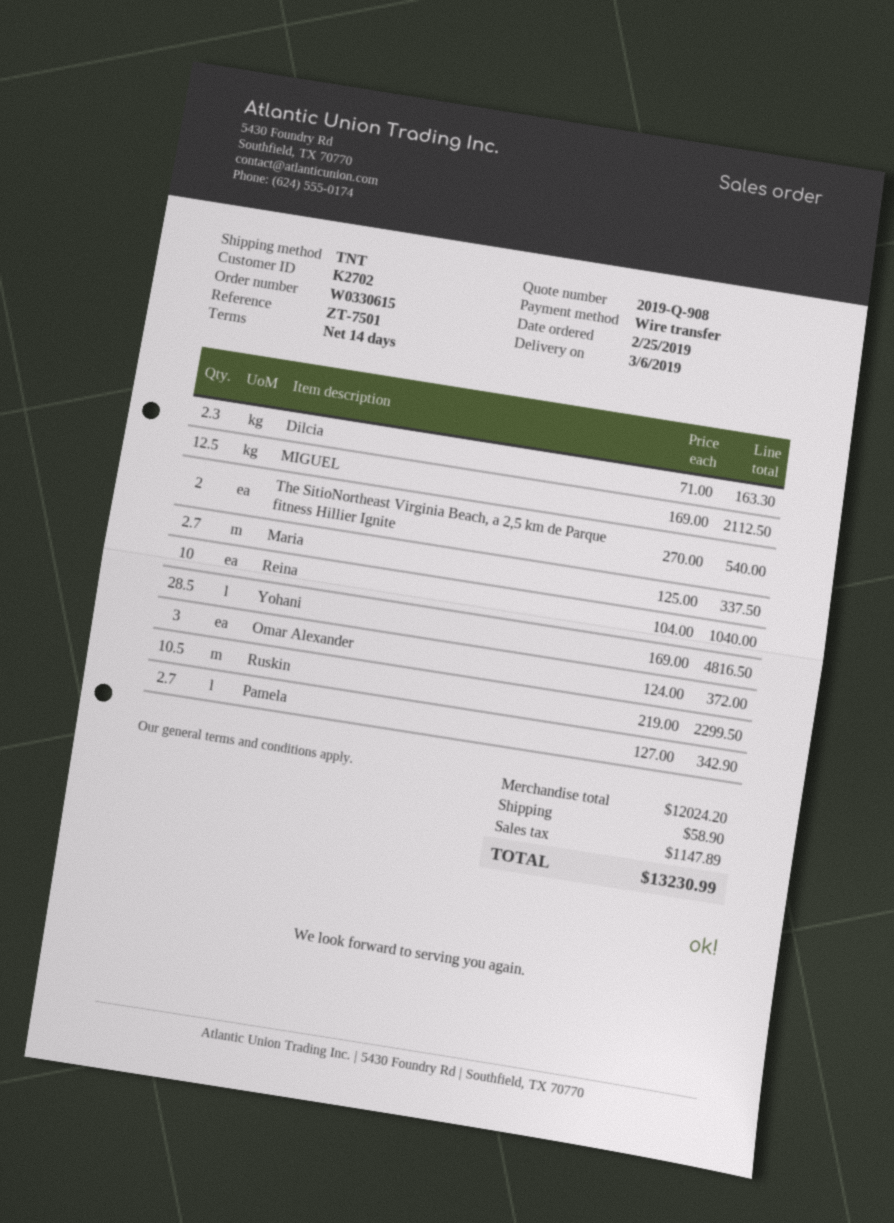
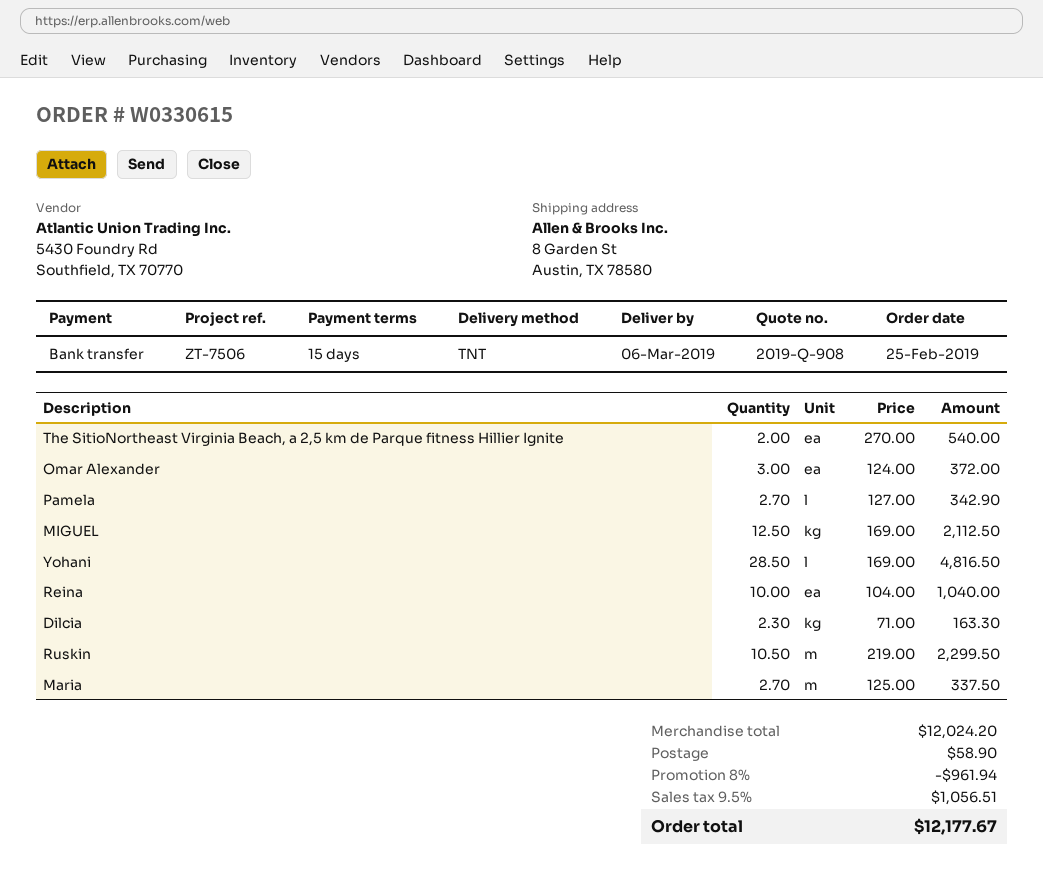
payment terms: 14 days -> 15 days
reference: ZT-7501 -> ZT-7506
discount: none -> 8% = 961.94
tax: 1147.89 -> 1056.51
total: 13230.99 -> 12177.67

